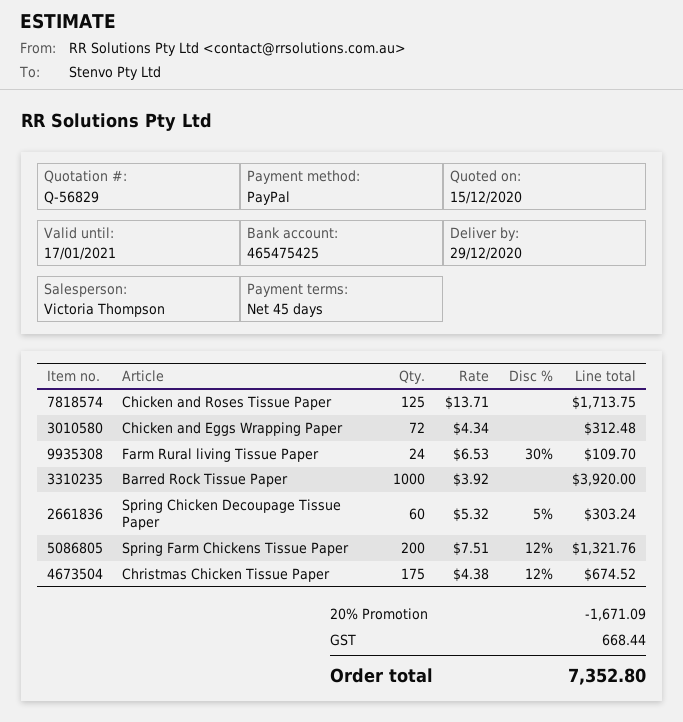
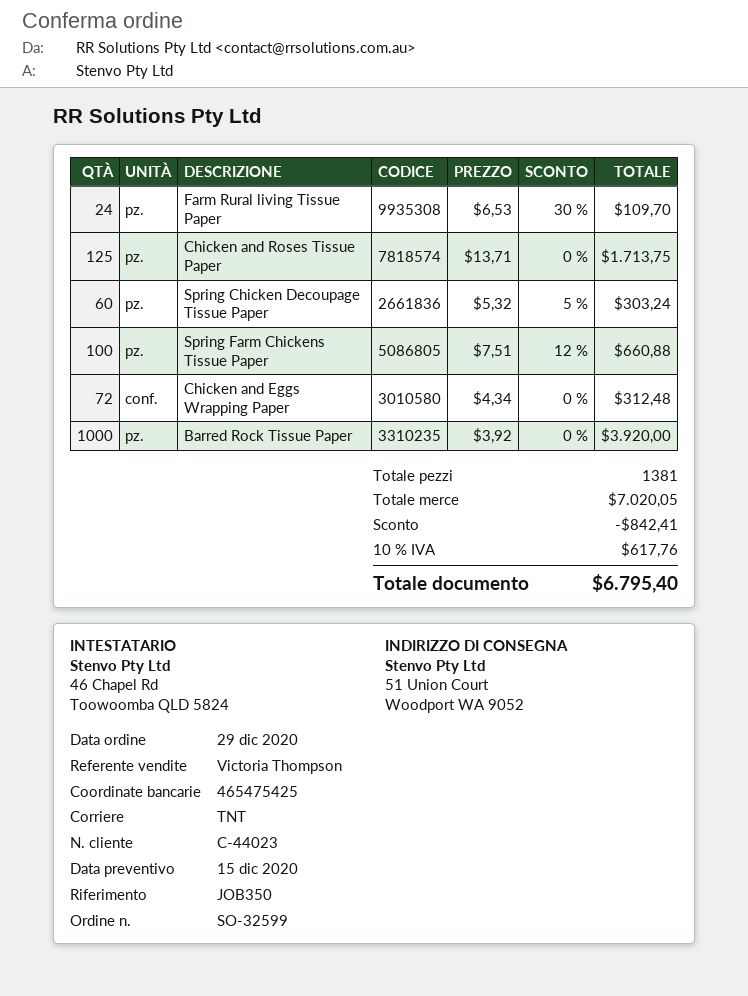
Spring Farm Chickens Tissue Paper: 200 x 7.51 - 12% = 1321.76 -> 100 x 7.51 - 12% = 660.88
Christmas Chicken Tissue Paper: 175 x 4.38 - 12% = 674.52 -> none
discount: 1671.09 -> 842.41
tax: 668.44 -> 617.76
total: 7352.80 -> 6795.40

